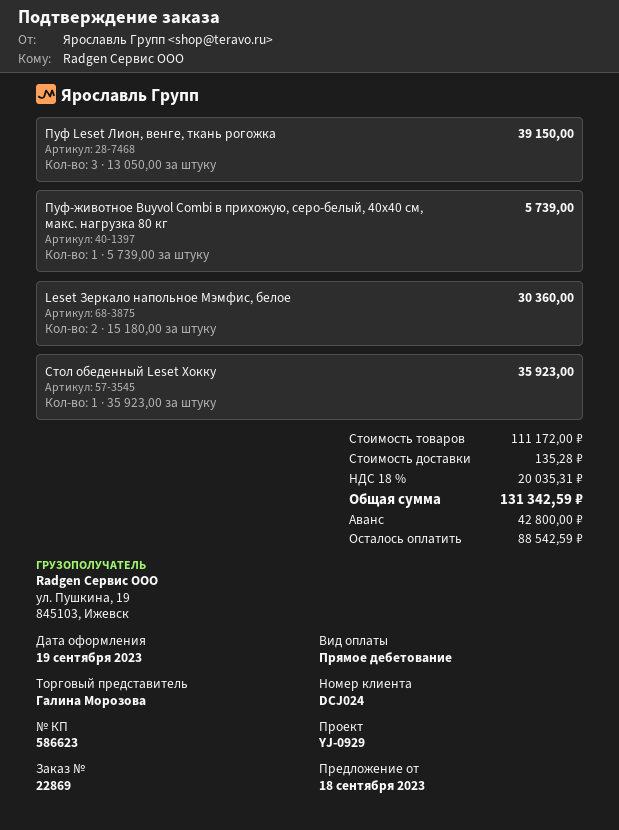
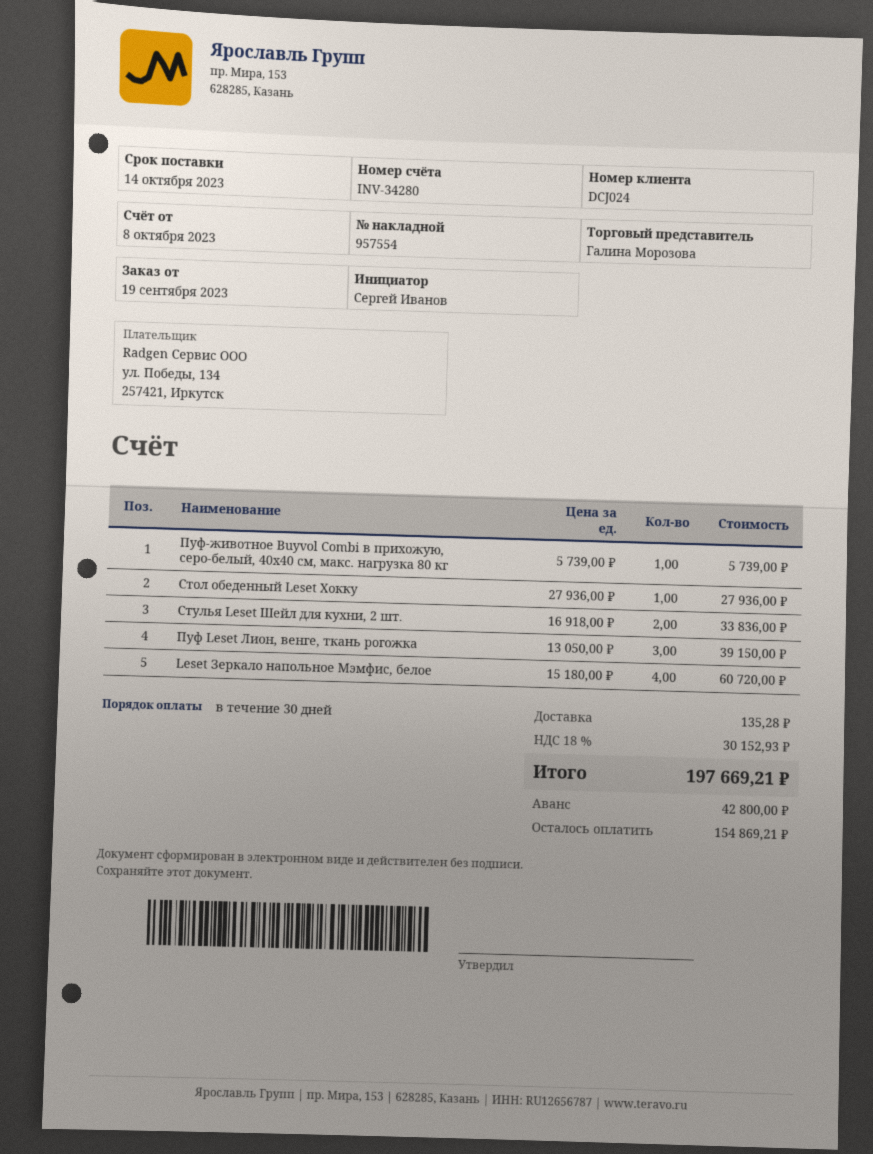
Leset Зеркало напольное Мэмфис, белое: 2 x 15180.00 = 30360.00 -> 4 x 15180.00 = 60720.00
Стол обеденный Leset Хокку: 1 x 35923.00 = 35923.00 -> 1 x 27936.00 = 27936.00
Стулья Leset Шейл для кухни, 2 шт.: none -> 2 x 16918.00 = 33836.00
tax: 18% = 20035.31 -> 18% = 30152.93
total: 131342.59 -> 197669.21
balance: 88542.59 -> 154869.21

